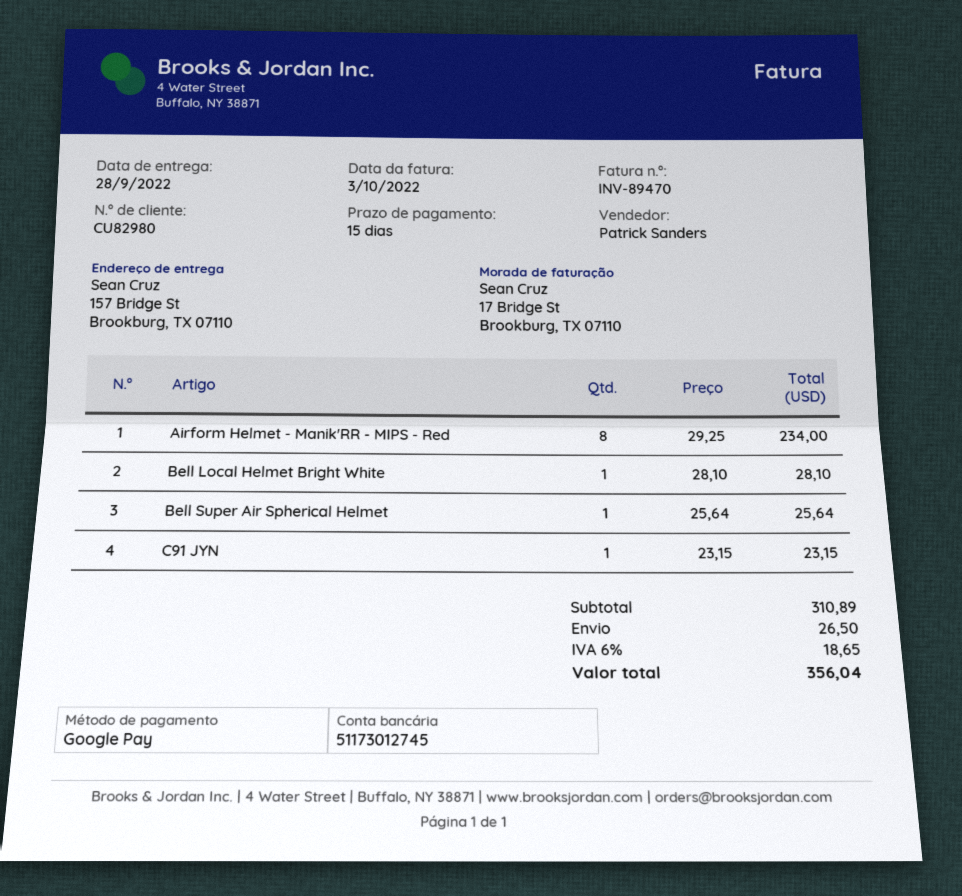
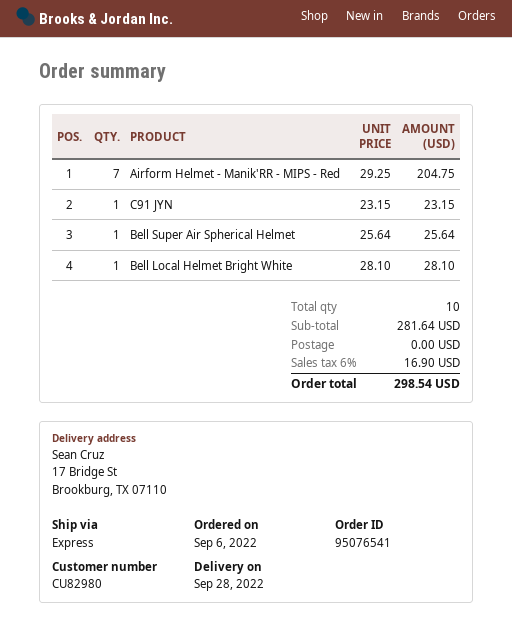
ship to: 157 Bridge St, Brookburg, TX 07110 -> 17 Bridge St, Brookburg, TX 07110
Airform Helmet - Manik'RR - MIPS - Red: 8 x 29.25 = 234.00 -> 7 x 29.25 = 204.75
subtotal: 310.89 -> 281.64
shipping: 26.50 -> 0.00
tax: 6% = 18.65 -> 6% = 16.90
total: 356.04 -> 298.54

